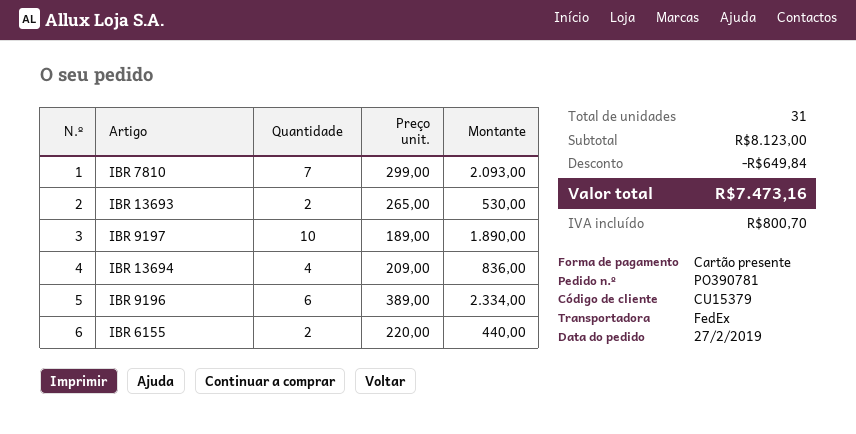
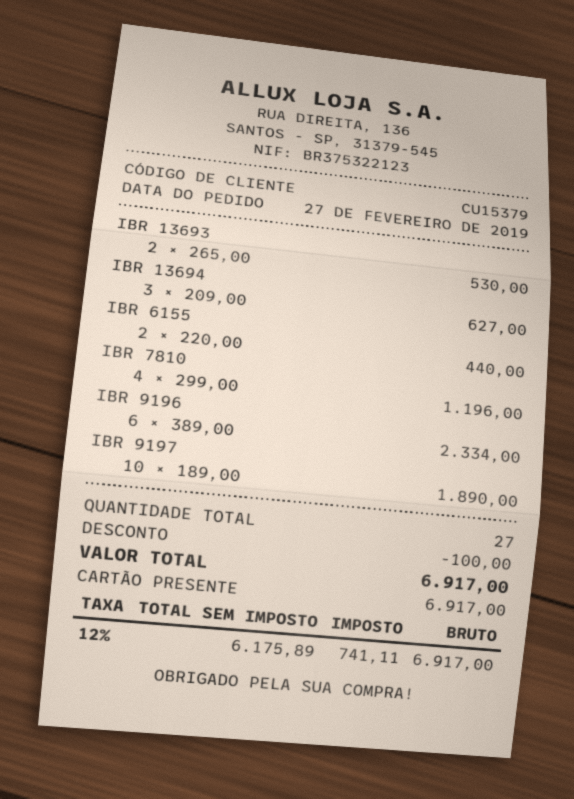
IBR 7810: 7 x 299.00 = 2093.00 -> 4 x 299.00 = 1196.00
IBR 13694: 4 x 209.00 = 836.00 -> 3 x 209.00 = 627.00
total quantity: 31 -> 27
discount: 649.84 -> 100.00
tax: 800.70 -> 741.11
total: 7473.16 -> 6917.00

